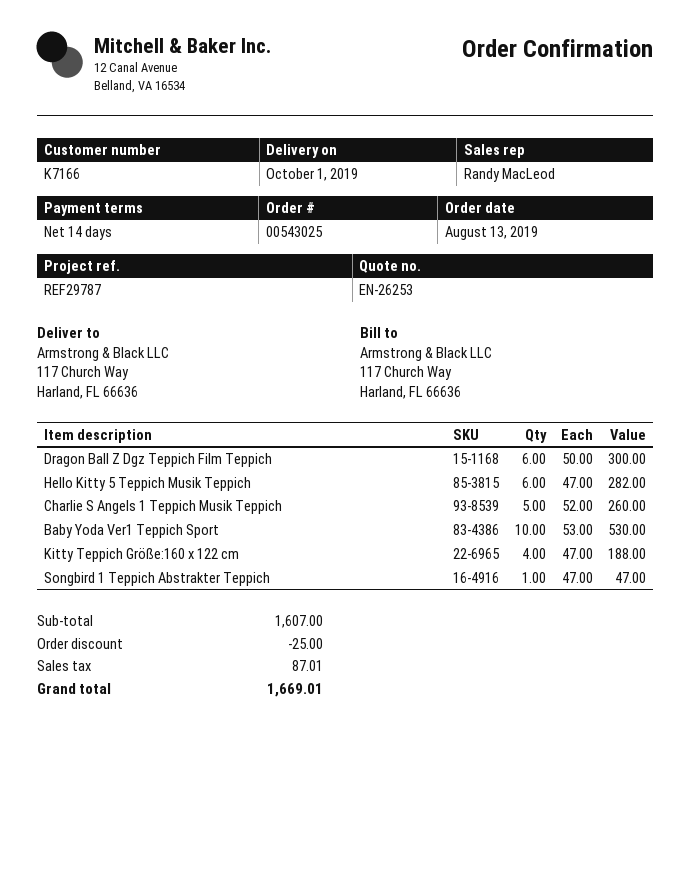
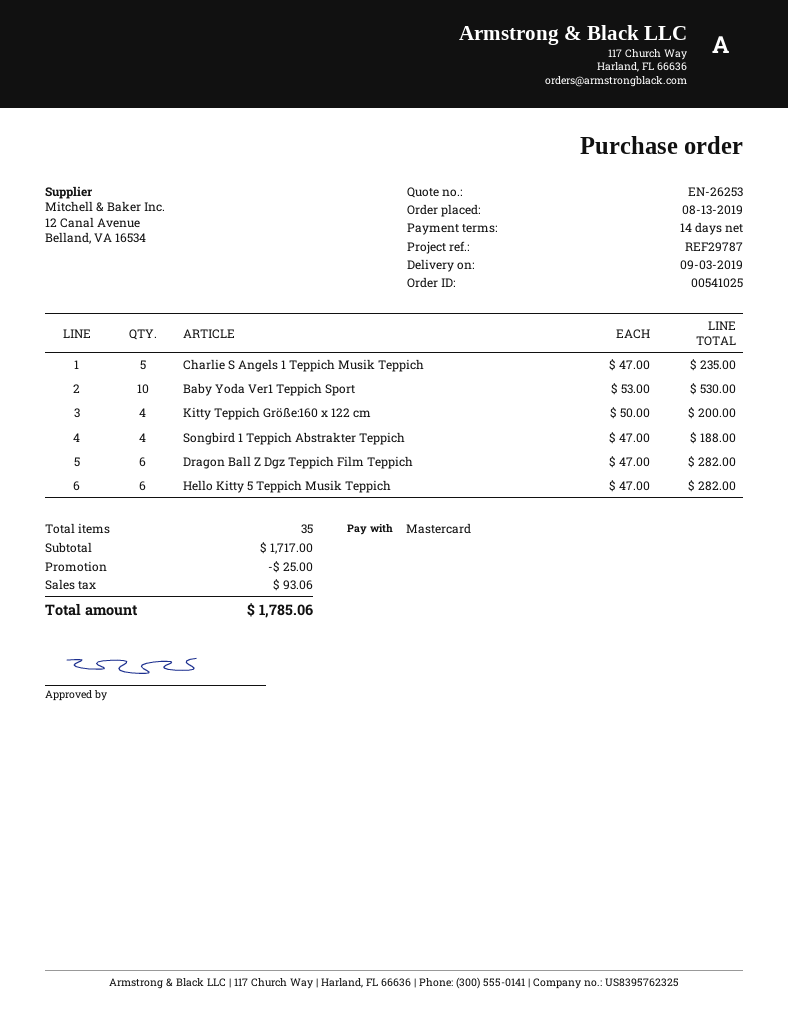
order number: 00543025 -> 00541025
delivery date: 2019-10-01 -> 2019-09-03
Dragon Ball Z Dgz Teppich Film Teppich: 6 x 50.00 = 300.00 -> 6 x 47.00 = 282.00
Charlie S Angels 1 Teppich Musik Teppich: 5 x 52.00 = 260.00 -> 5 x 47.00 = 235.00
Kitty Teppich Größe:160 x 122 cm: 4 x 47.00 = 188.00 -> 4 x 50.00 = 200.00
Songbird 1 Teppich Abstrakter Teppich: 1 x 47.00 = 47.00 -> 4 x 47.00 = 188.00
subtotal: 1607.00 -> 1717.00
tax: 87.01 -> 93.06
total: 1669.01 -> 1785.06

